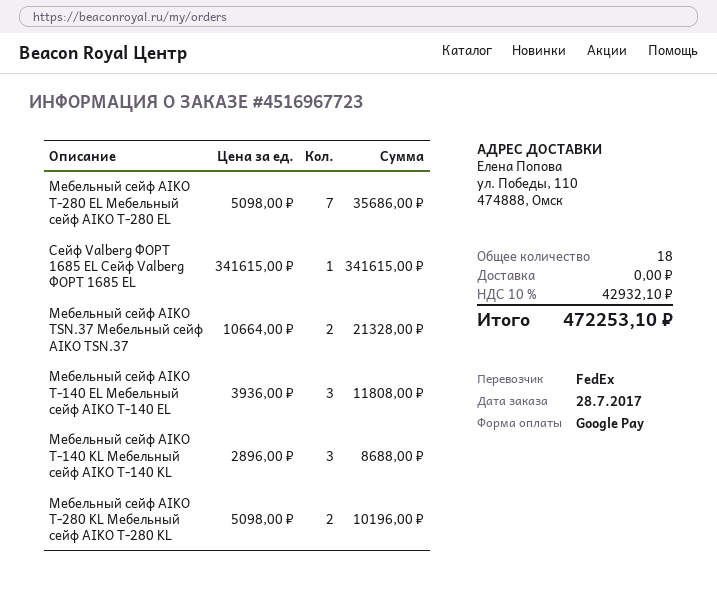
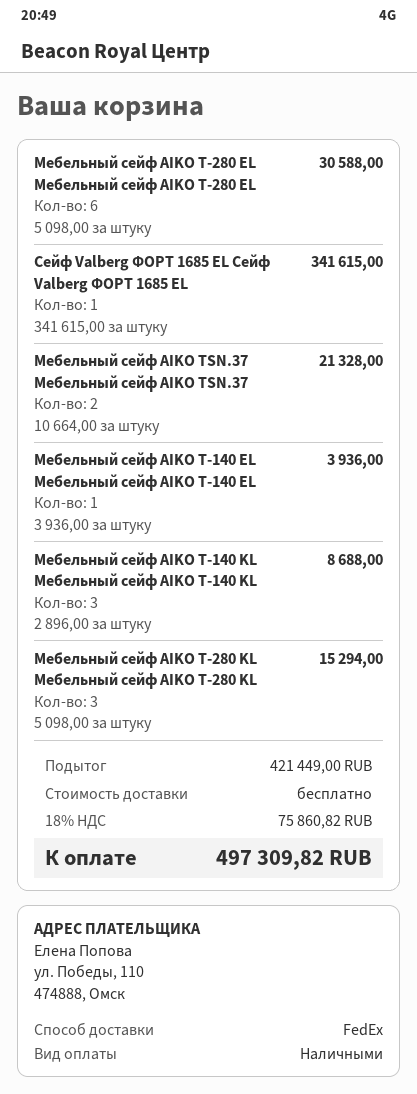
payment method: Google Pay -> cash
Мебельный сейф AIKO T-280 EL Мебельный сейф AIKO T-280 EL: 7 x 5098.00 = 35686.00 -> 6 x 5098.00 = 30588.00
Мебельный сейф AIKO T-140 EL Мебельный сейф AIKO T-140 EL: 3 x 3936.00 = 11808.00 -> 1 x 3936.00 = 3936.00
Мебельный сейф AIKO T-280 KL Мебельный сейф AIKO T-280 KL: 2 x 5098.00 = 10196.00 -> 3 x 5098.00 = 15294.00
tax: 10% = 42932.10 -> 18% = 75860.82
total: 472253.10 -> 497309.82

